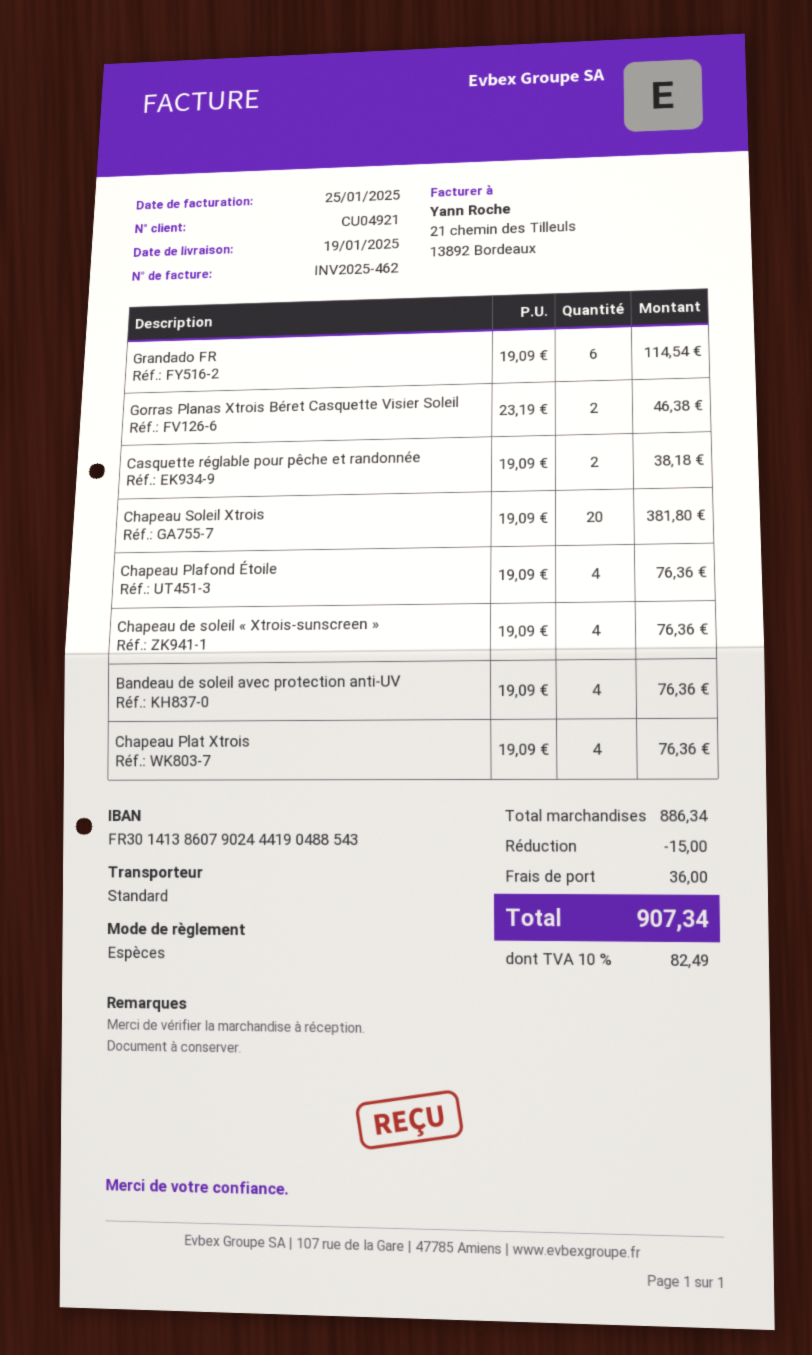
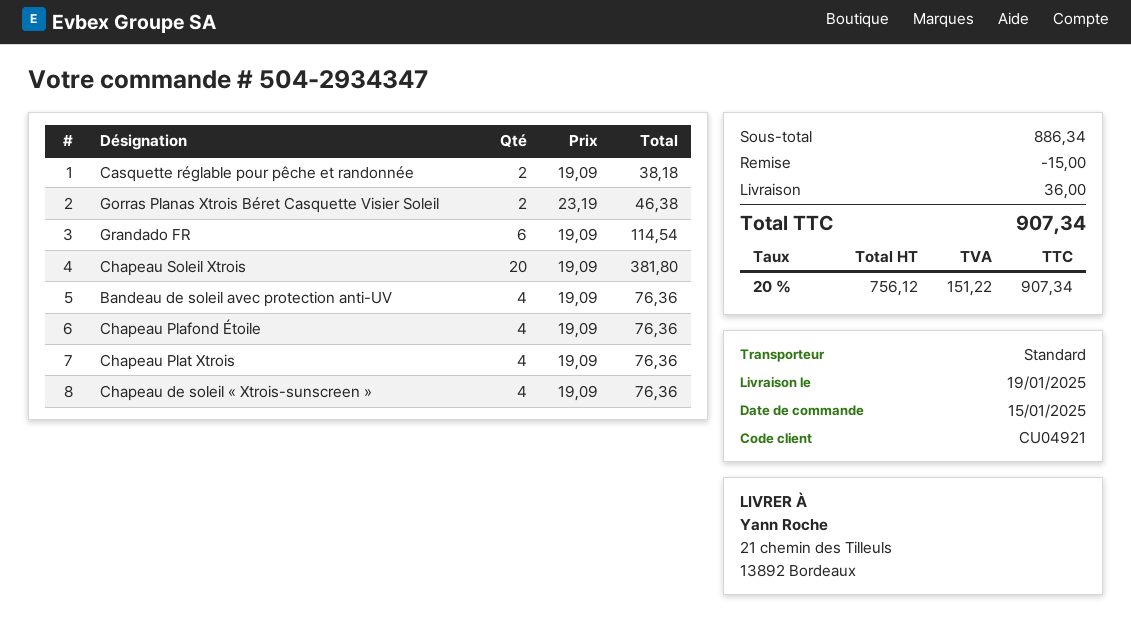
tax: 10% = 82.49 -> 20% = 151.22

